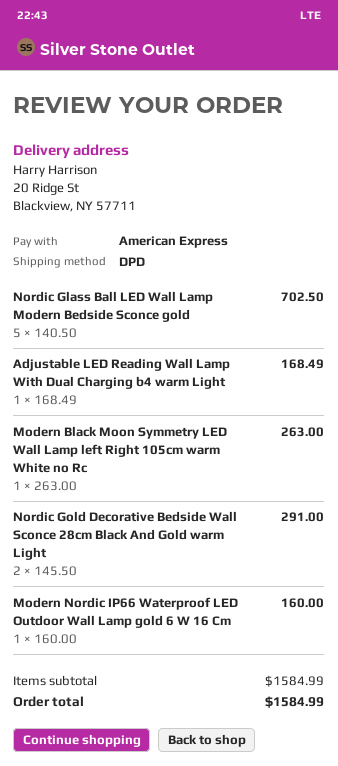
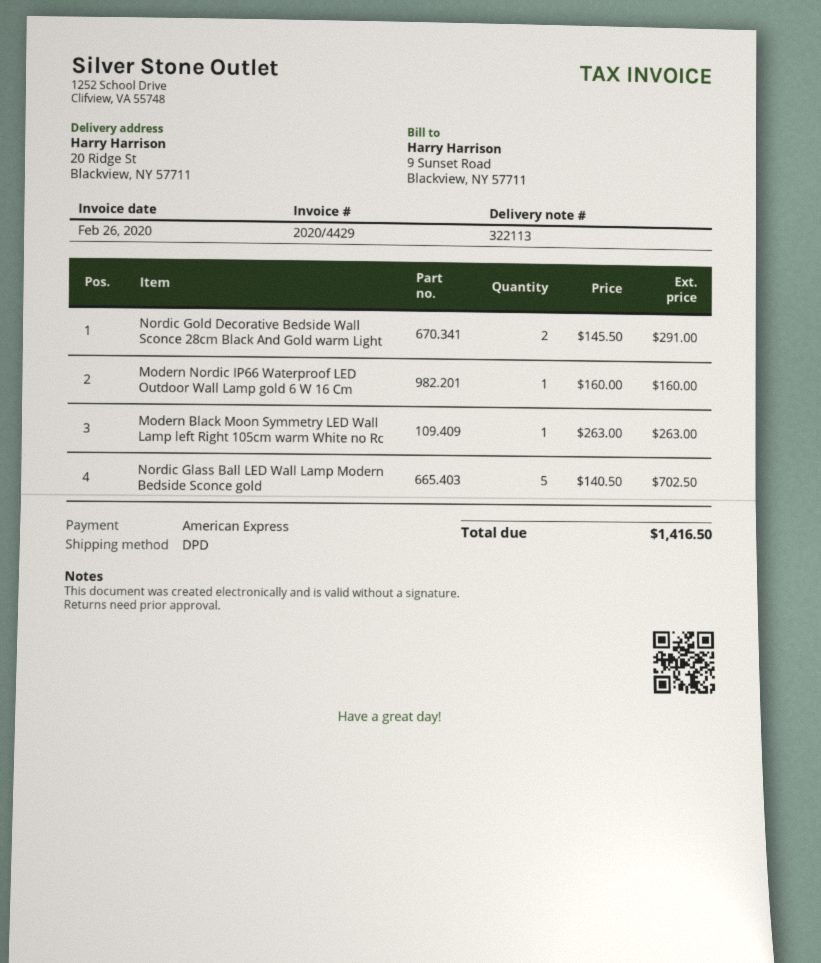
Adjustable LED Reading Wall Lamp With Dual Charging b4 warm Light: 1 x 168.49 = 168.49 -> none
total: 1584.99 -> 1416.50

